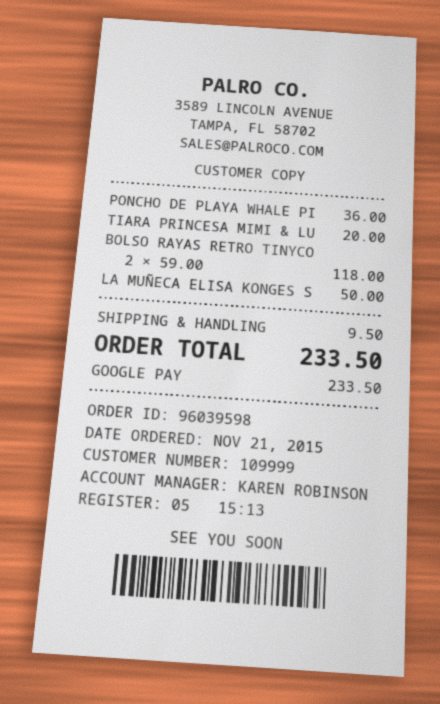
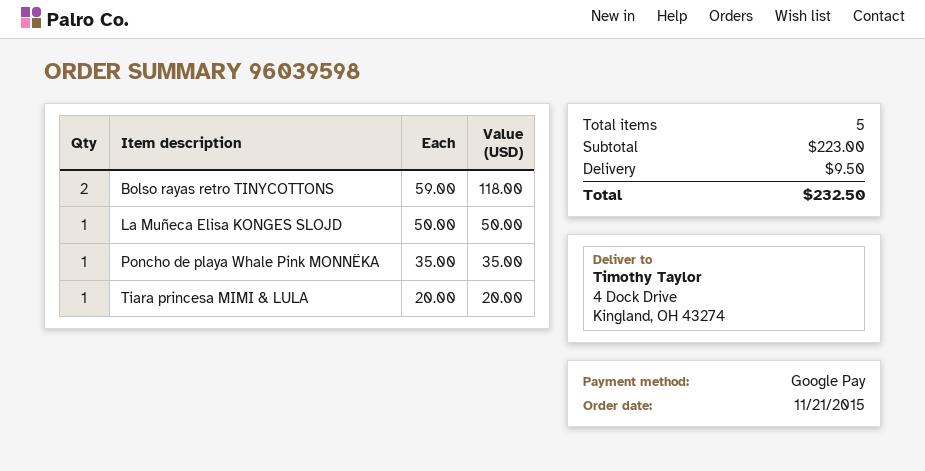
PONCHO DE PLAYA WHALE PI: 1 x 36.00 = 36.00 -> 1 x 35.00 = 35.00
total: 233.50 -> 232.50

